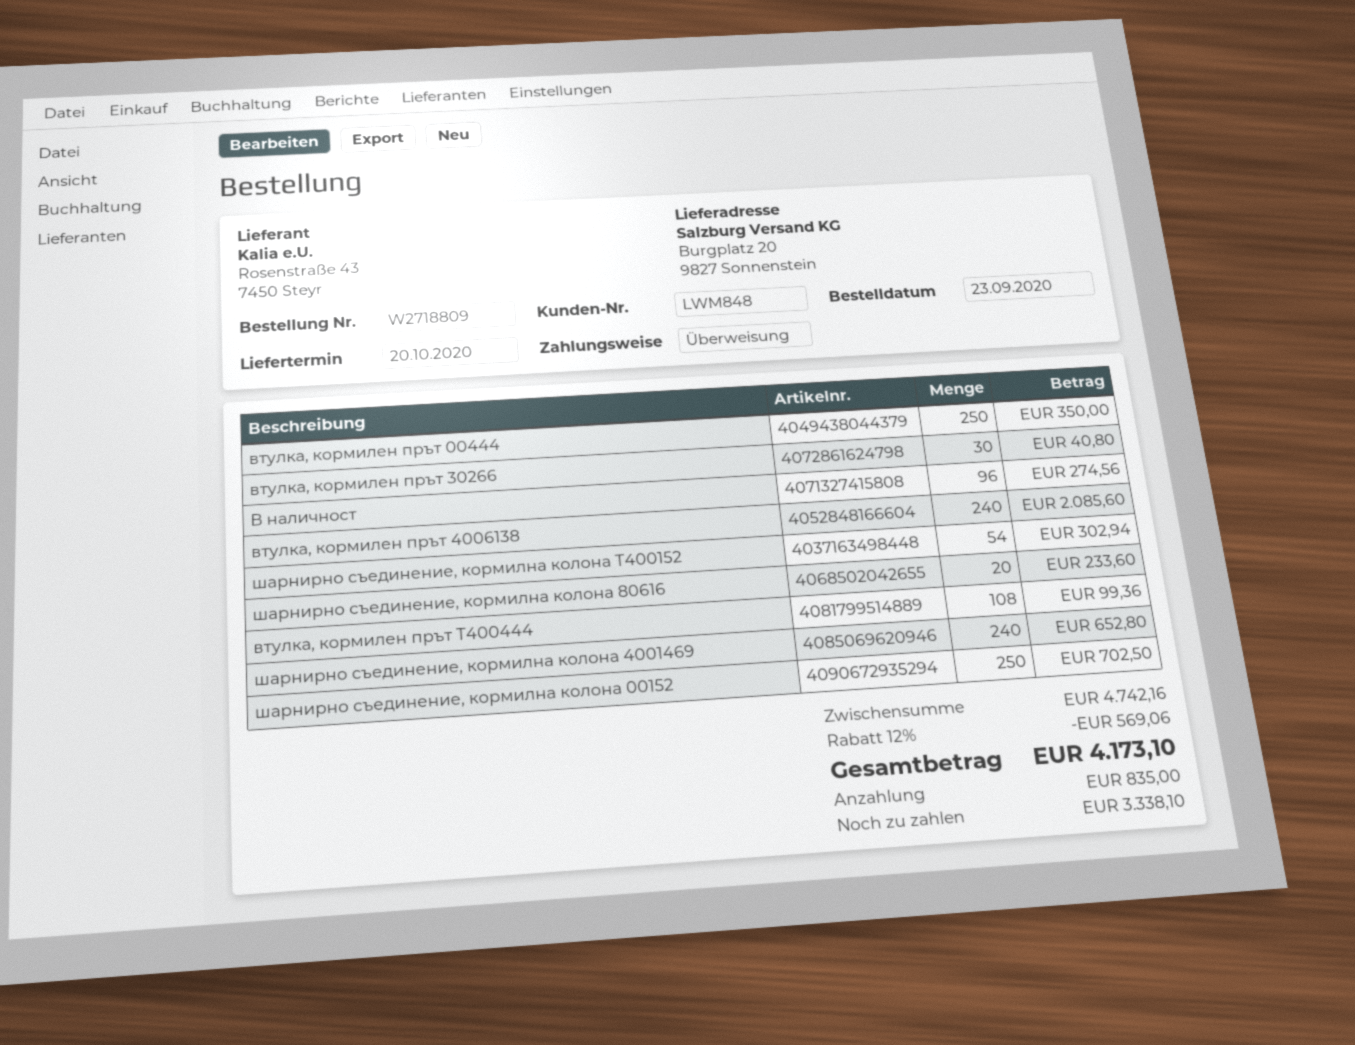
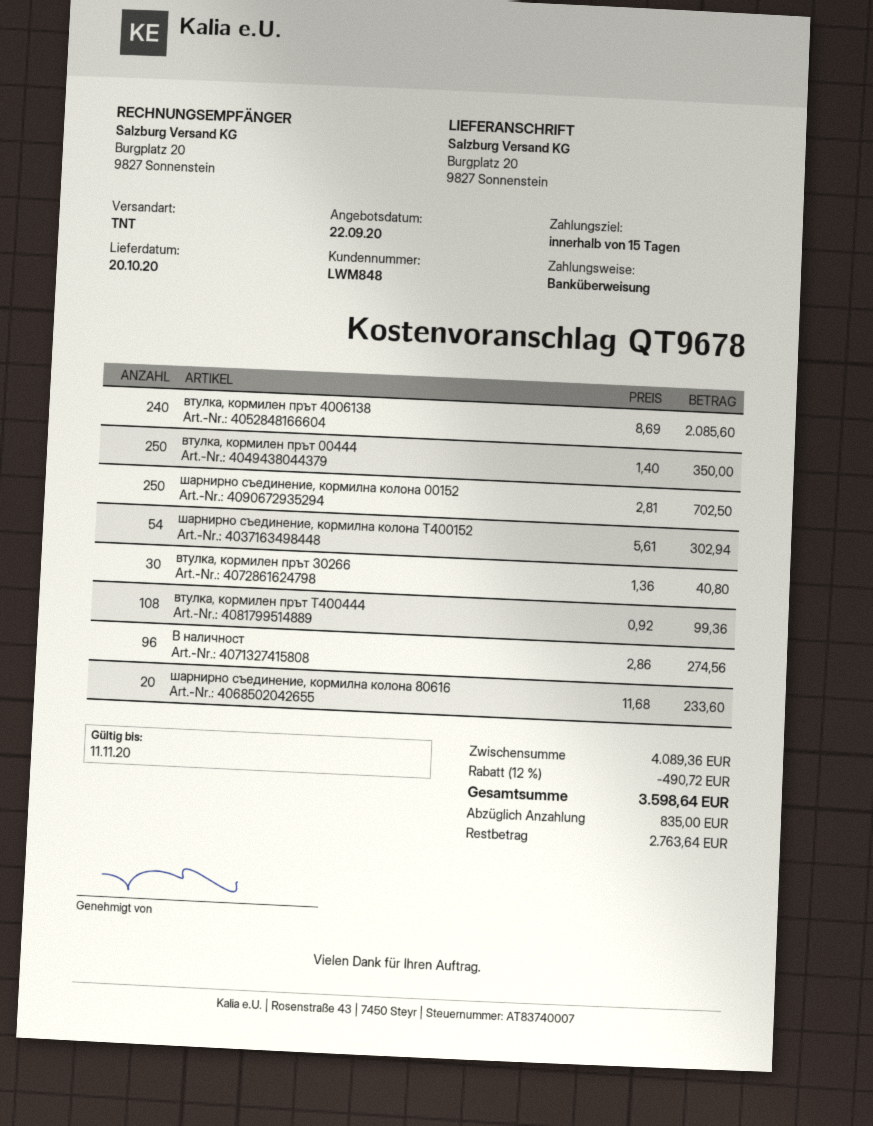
шарнирно съединение, кормилна колона 4001469: 240 for 652.80 -> none
subtotal: 4742.16 -> 4089.36
discount: 12% = 569.06 -> 12% = 490.72
total: 4173.10 -> 3598.64
balance: 3338.10 -> 2763.64

